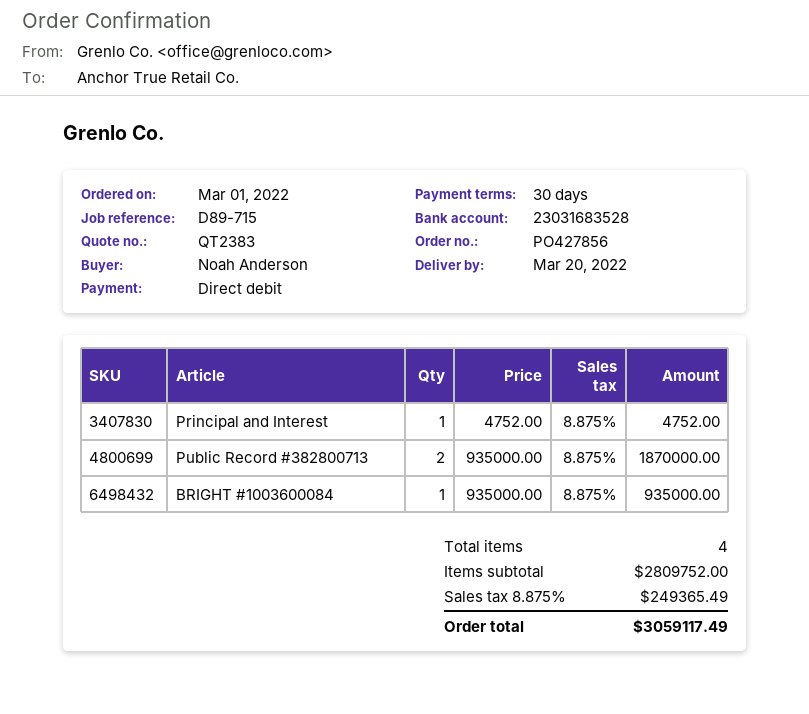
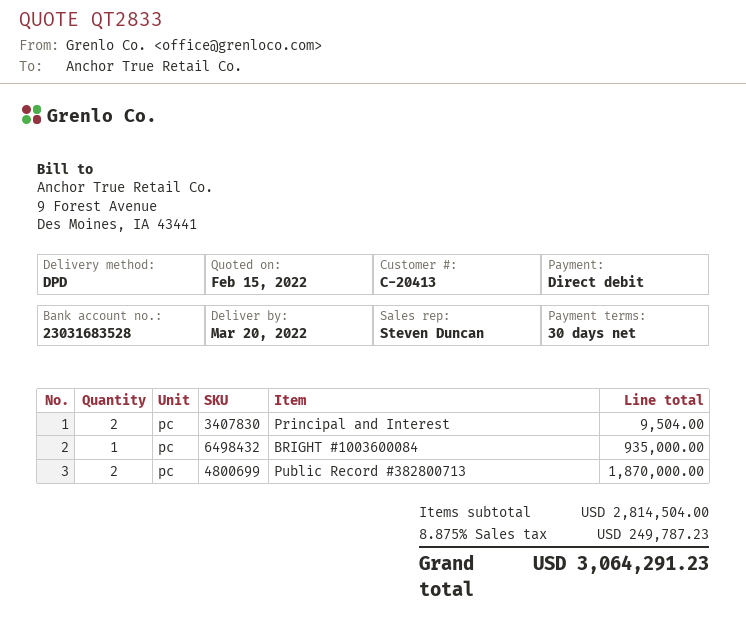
quote number: QT2383 -> QT2833
Principal and Interest: 1 for 4752.00 -> 2 for 9504.00
subtotal: 2809752.00 -> 2814504.00
tax: 8.875% = 249365.49 -> 8.875% = 249787.23
total: 3059117.49 -> 3064291.23

